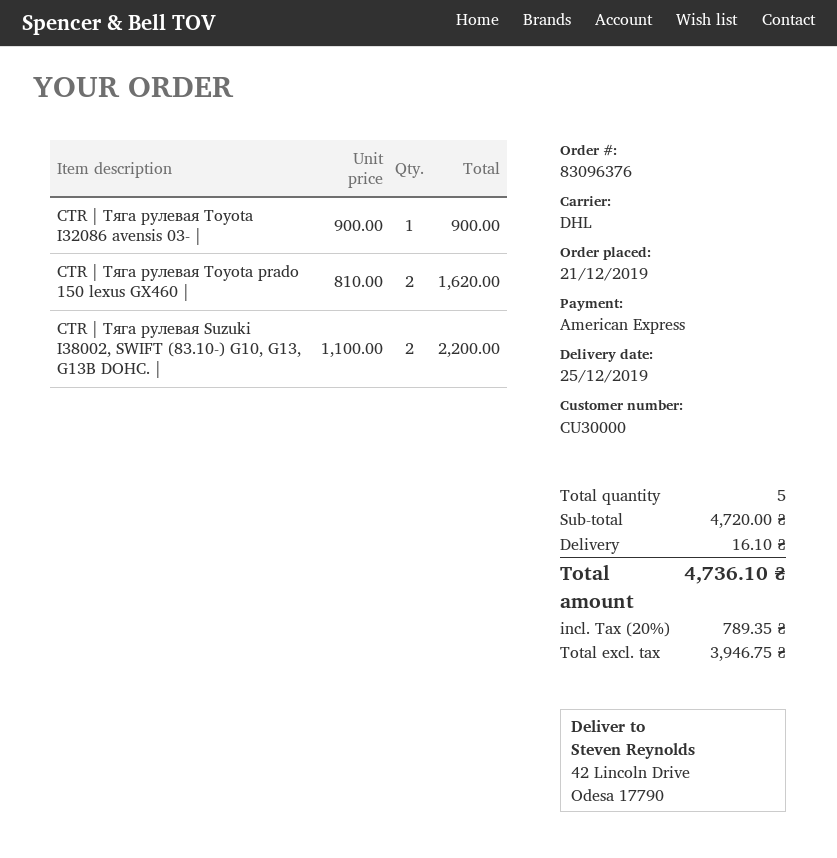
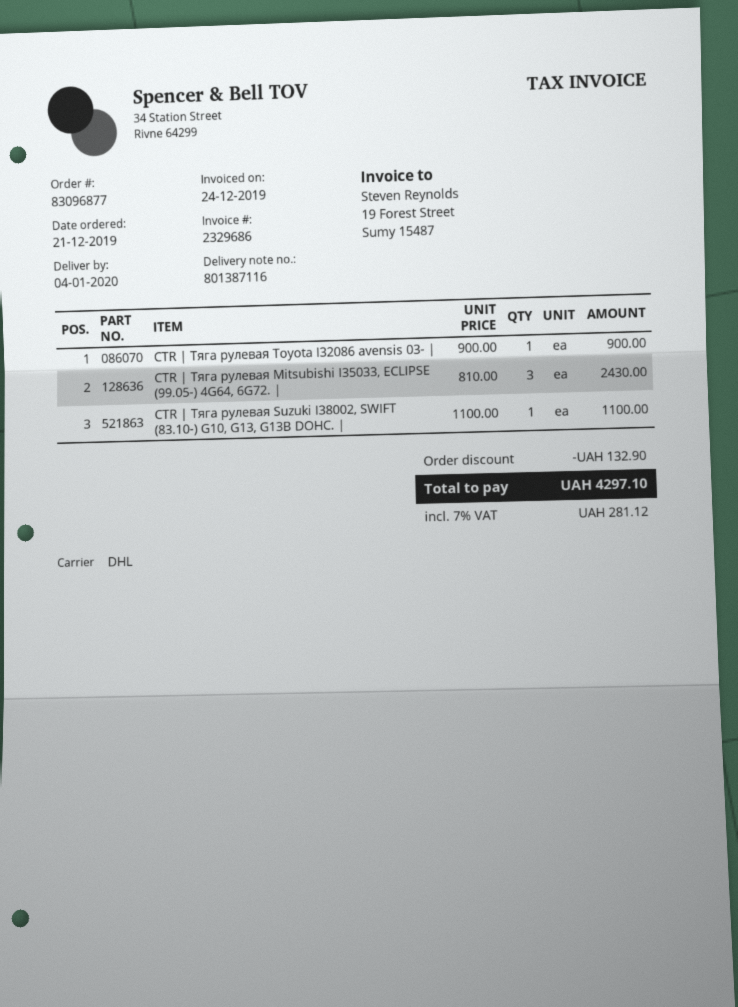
order number: 83096376 -> 83096877
delivery date: 2019-12-25 -> 2020-01-04
CTR | Тяга рулевая Toyota prado 150 lexus GX460 |: 2 x 810.00 = 1620.00 -> none
CTR | Тяга рулевая Suzuki I38002, SWIFT (83.10-) G10, G13, G13B DOHC. |: 2 x 1100.00 = 2200.00 -> 1 x 1100.00 = 1100.00
CTR | Тяга рулевая Mitsubishi I35033, ECLIPSE (99.05-) 4G64, 6G72. |: none -> 3 x 810.00 = 2430.00
discount: none -> 132.90
shipping: 16.10 -> none
tax: 20% = 789.35 -> 7% = 281.12
total: 4736.10 -> 4297.10

